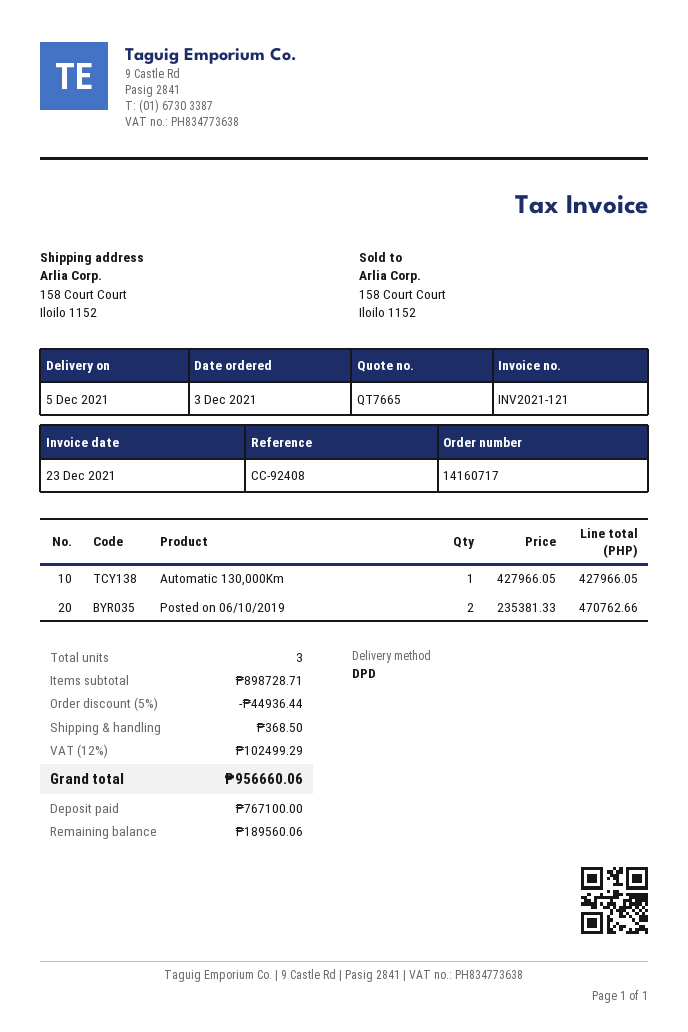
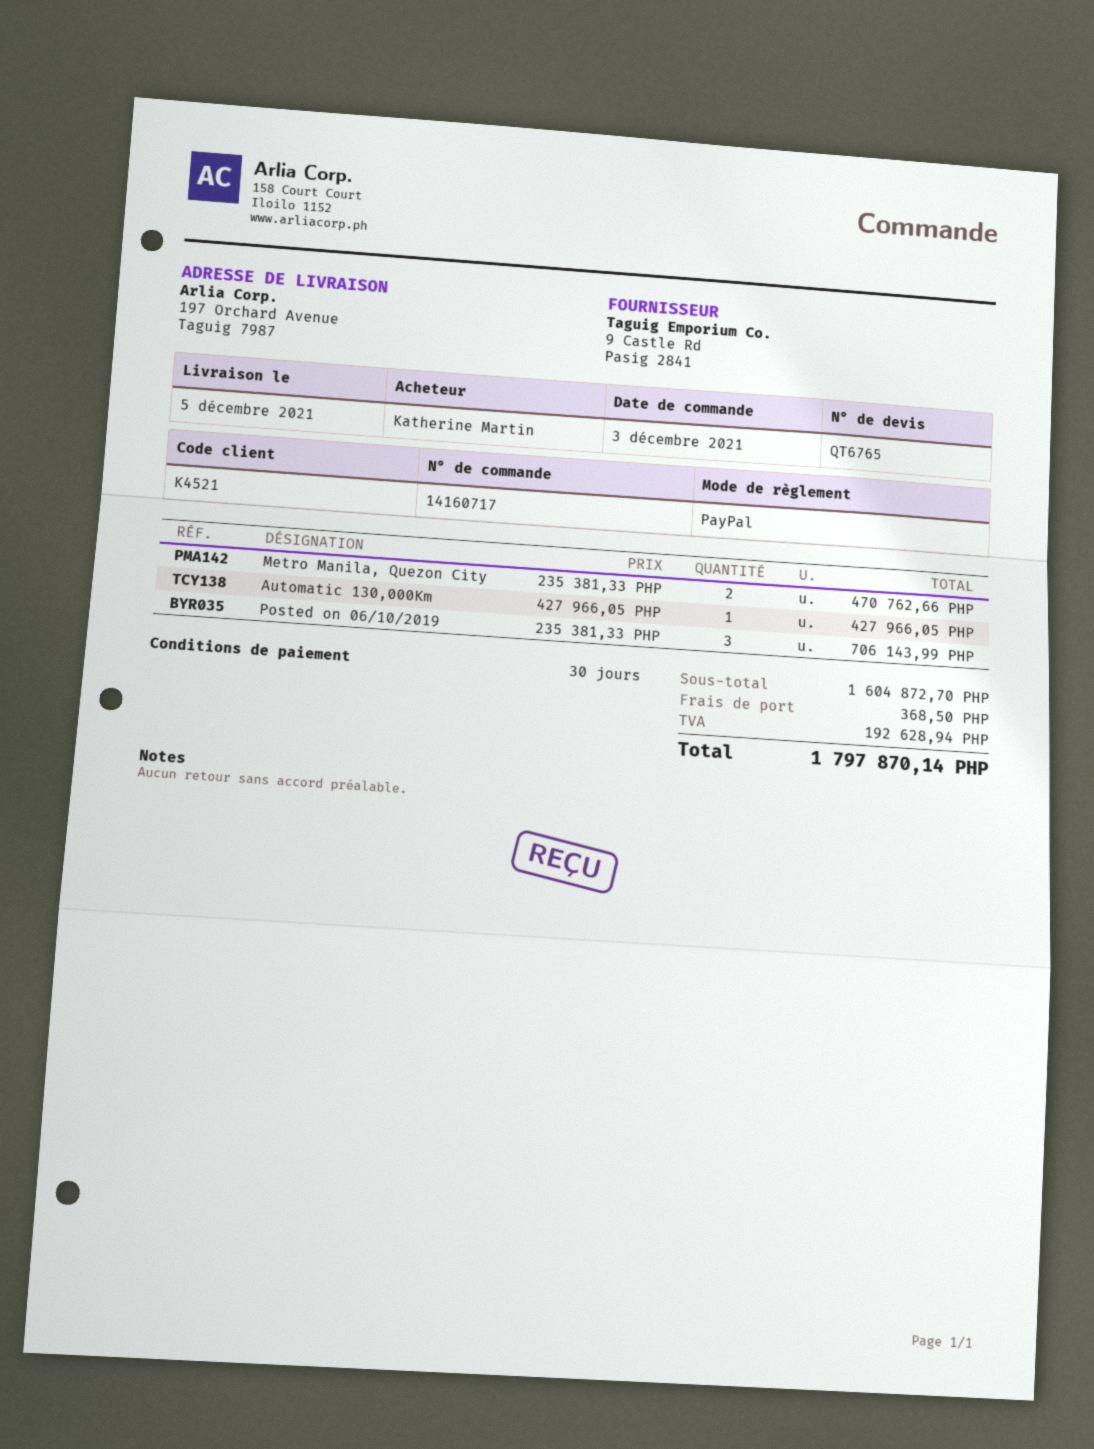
quote number: QT7665 -> QT6765
ship to: 158 Court Court, Iloilo 1152 -> 197 Orchard Avenue, Taguig 7987
Posted on 06/10/2019: 2 x 235381.33 = 470762.66 -> 3 x 235381.33 = 706143.99
Metro Manila, Quezon City: none -> 2 x 235381.33 = 470762.66
subtotal: 898728.71 -> 1604872.70
discount: 5% = 44936.44 -> none
tax: 102499.29 -> 192628.94
total: 956660.06 -> 1797870.14

